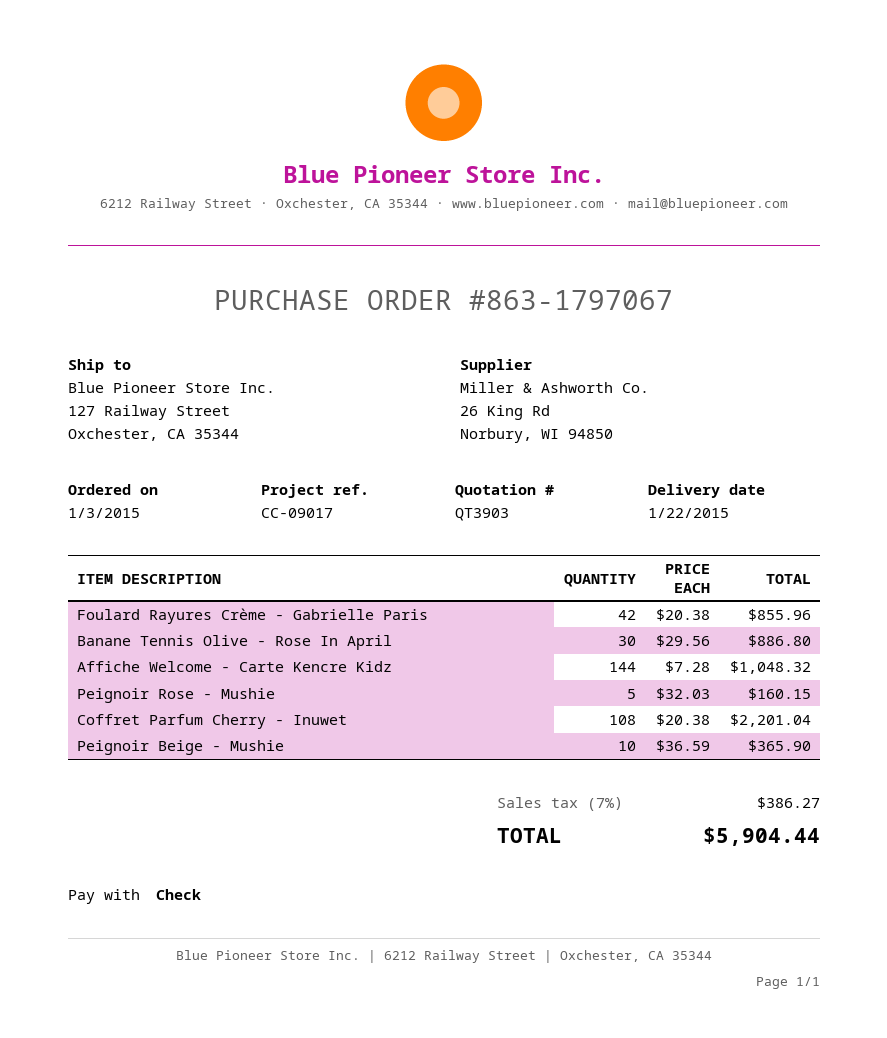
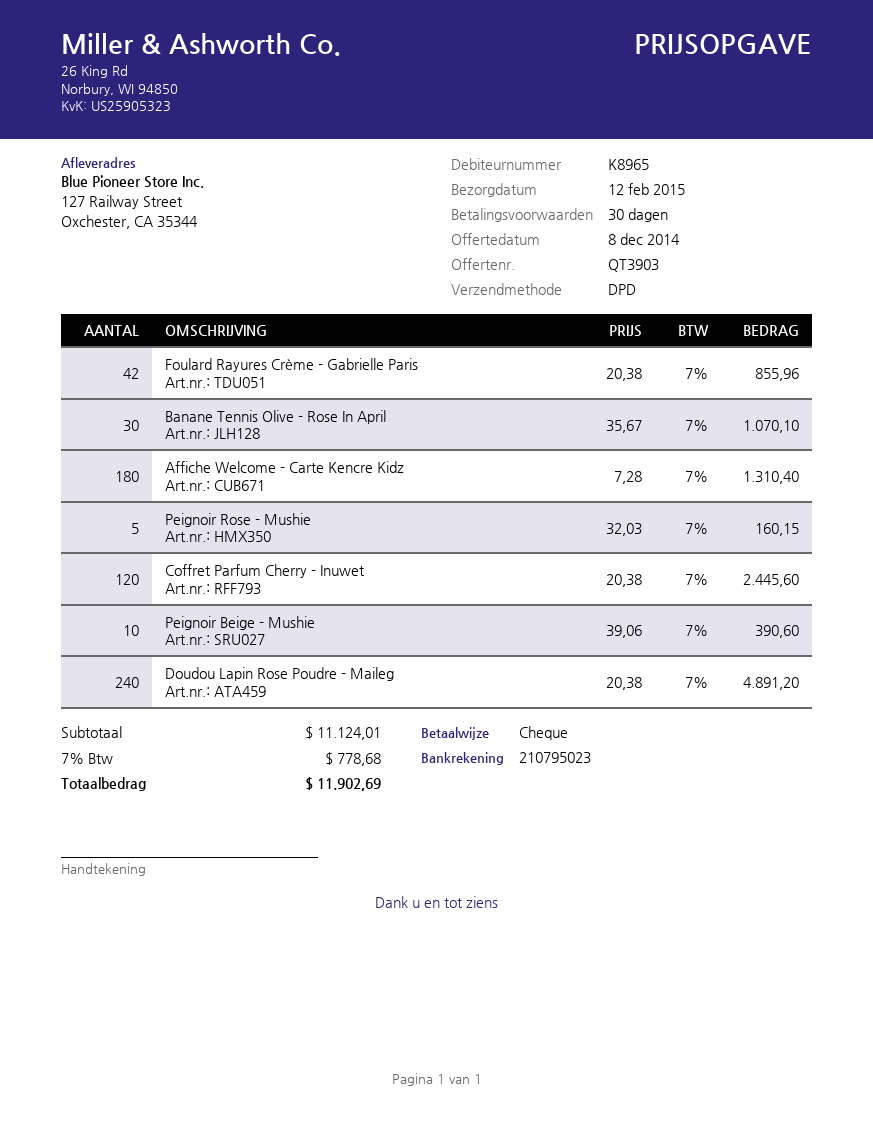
delivery date: 2015-01-22 -> 2015-02-12
Banane Tennis Olive - Rose In April: 30 x 29.56 = 886.80 -> 30 x 35.67 = 1070.10
Affiche Welcome - Carte Kencre Kidz: 144 x 7.28 = 1048.32 -> 180 x 7.28 = 1310.40
Coffret Parfum Cherry - Inuwet: 108 x 20.38 = 2201.04 -> 120 x 20.38 = 2445.60
Peignoir Beige - Mushie: 10 x 36.59 = 365.90 -> 10 x 39.06 = 390.60
Doudou Lapin Rose Poudre - Maileg: none -> 240 x 20.38 = 4891.20
tax: 7% = 386.27 -> 7% = 778.68
total: 5904.44 -> 11902.69

